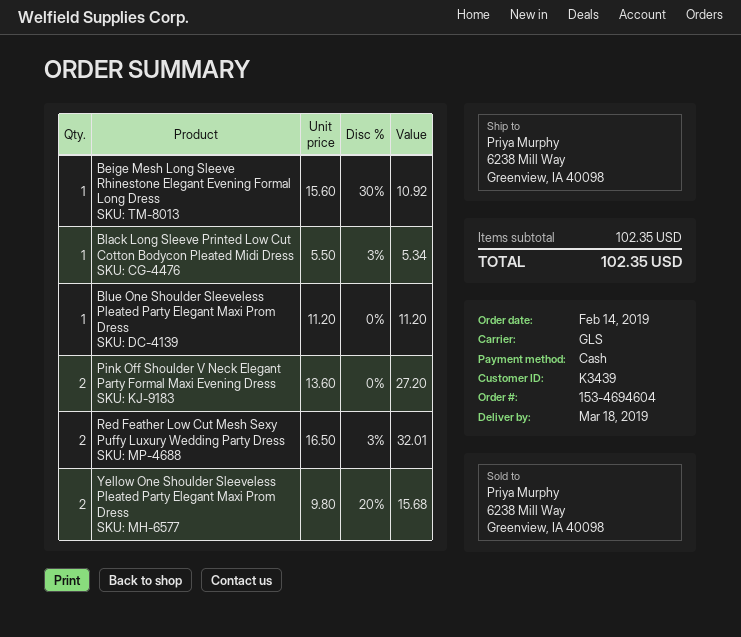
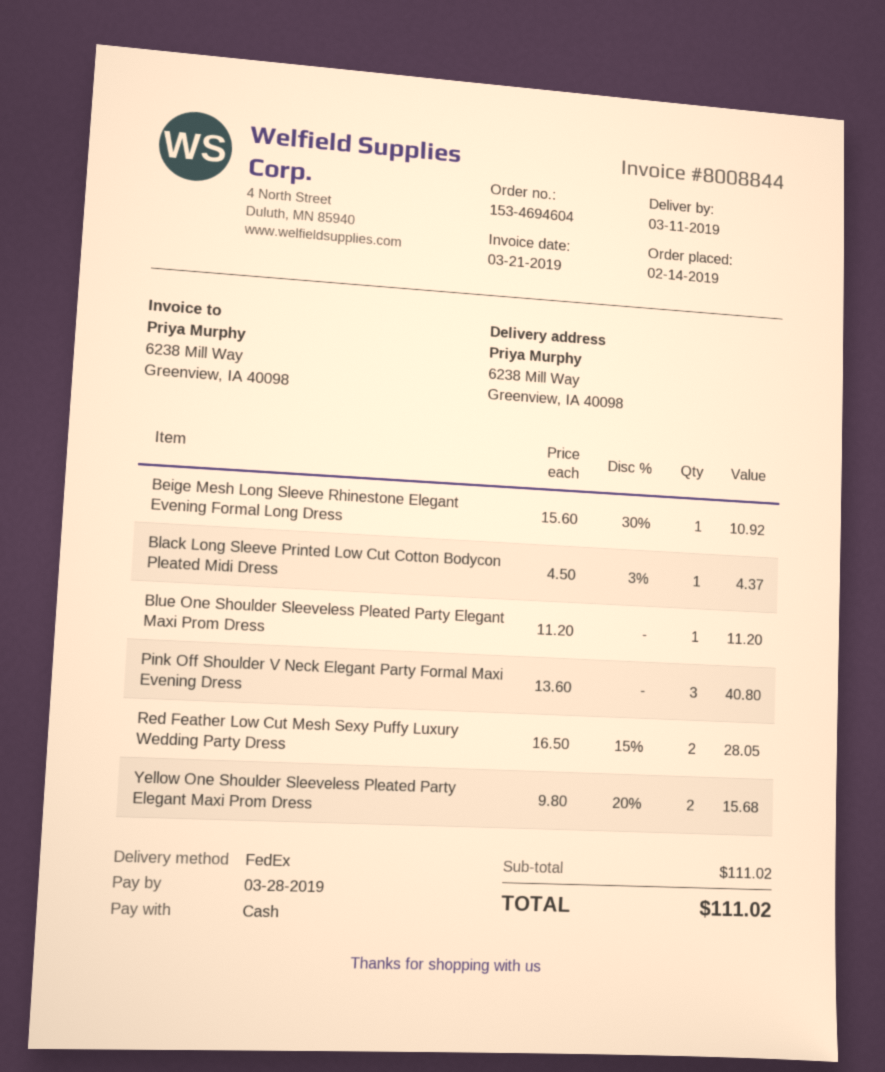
delivery date: 2019-03-18 -> 2019-03-11
shipping method: GLS -> FedEx
Black Long Sleeve Printed Low Cut Cotton Bodycon Pleated Midi Dress: 1 x 5.50 - 3% = 5.34 -> 1 x 4.50 - 3% = 4.37
Pink Off Shoulder V Neck Elegant Party Formal Maxi Evening Dress: 2 x 13.60 = 27.20 -> 3 x 13.60 = 40.80
Red Feather Low Cut Mesh Sexy Puffy Luxury Wedding Party Dress: 2 x 16.50 - 3% = 32.01 -> 2 x 16.50 - 15% = 28.05
subtotal: 102.35 -> 111.02
total: 102.35 -> 111.02

